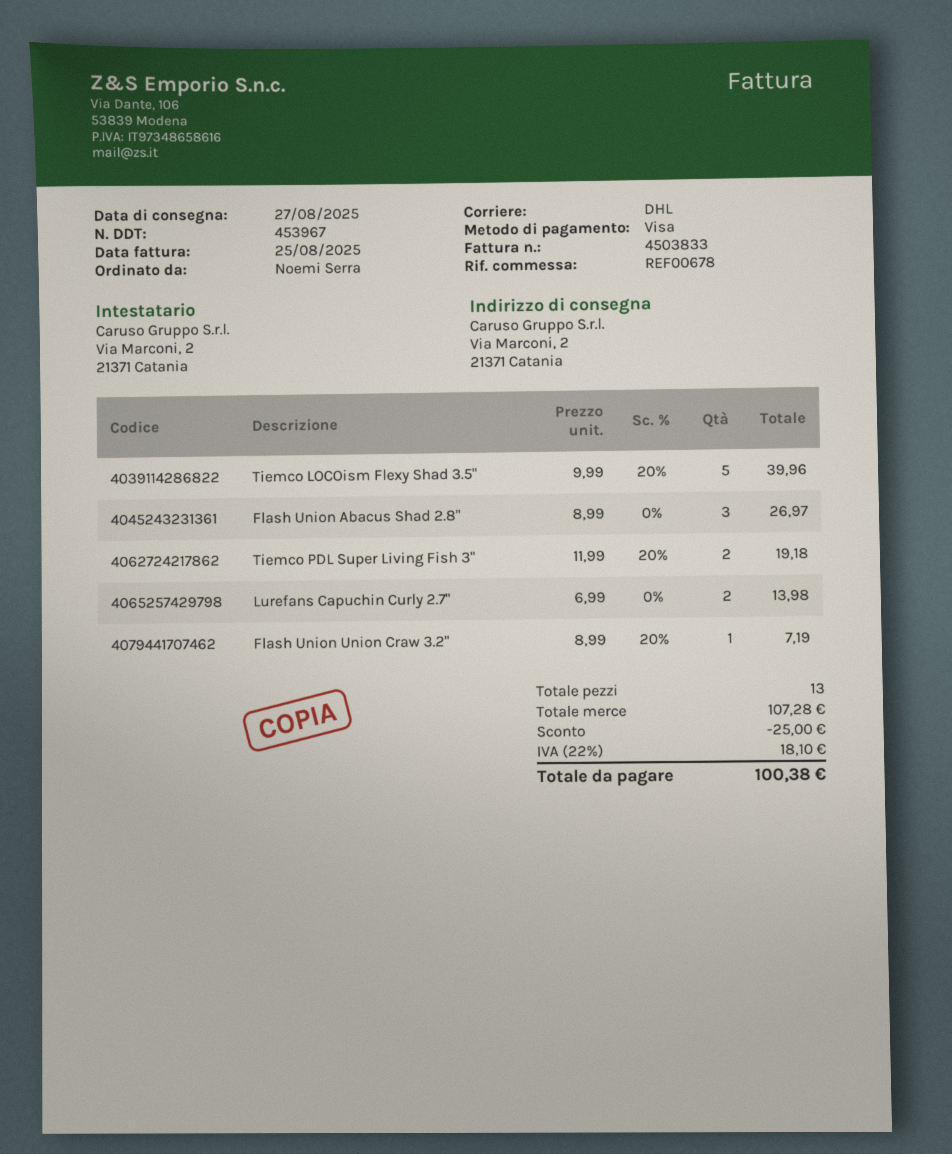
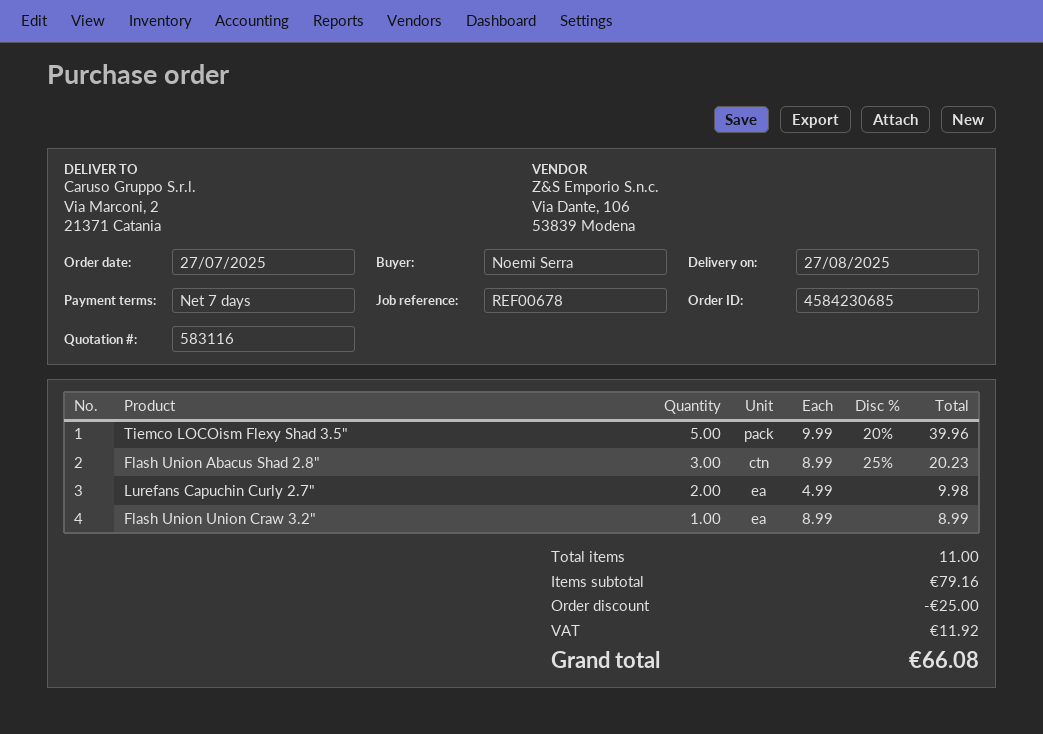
Flash Union Abacus Shad 2.8": 3 x 8.99 = 26.97 -> 3 x 8.99 - 25% = 20.23
Tiemco PDL Super Living Fish 3": 2 x 11.99 - 20% = 19.18 -> none
Lurefans Capuchin Curly 2.7": 2 x 6.99 = 13.98 -> 2 x 4.99 = 9.98
Flash Union Union Craw 3.2": 1 x 8.99 - 20% = 7.19 -> 1 x 8.99 = 8.99
total quantity: 13 -> 11
subtotal: 107.28 -> 79.16
tax: 18.10 -> 11.92
total: 100.38 -> 66.08

